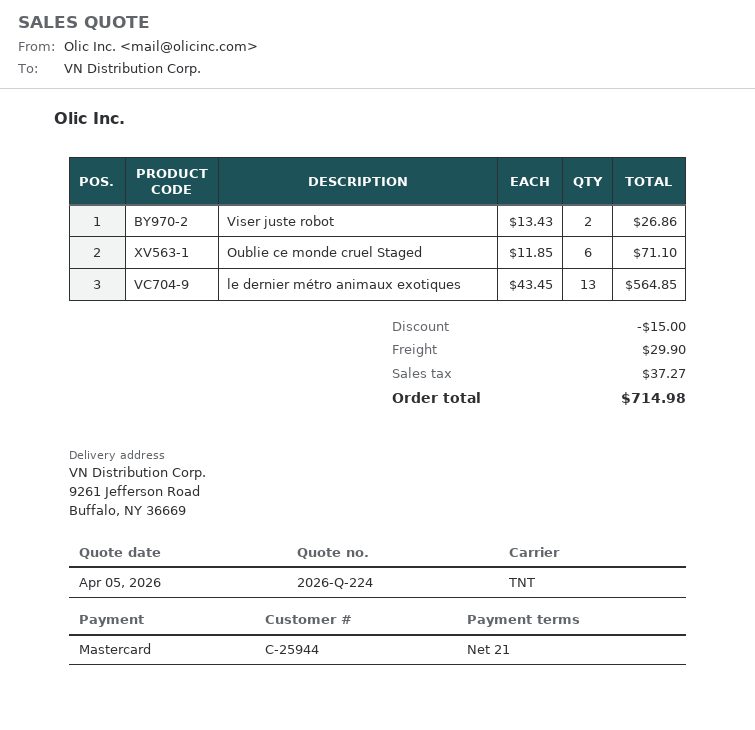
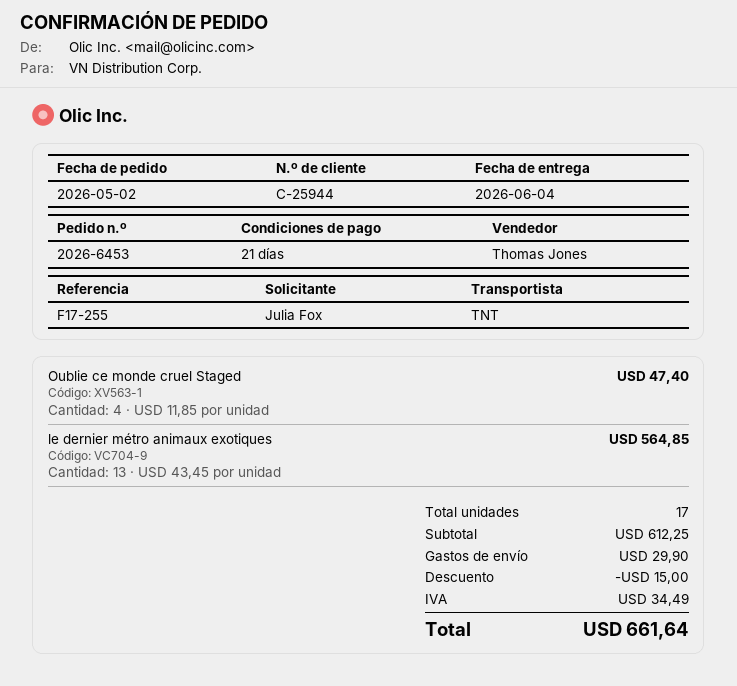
Viser juste robot: 2 x 13.43 = 26.86 -> none
Oublie ce monde cruel Staged: 6 x 11.85 = 71.10 -> 4 x 11.85 = 47.40
tax: 37.27 -> 34.49
total: 714.98 -> 661.64

